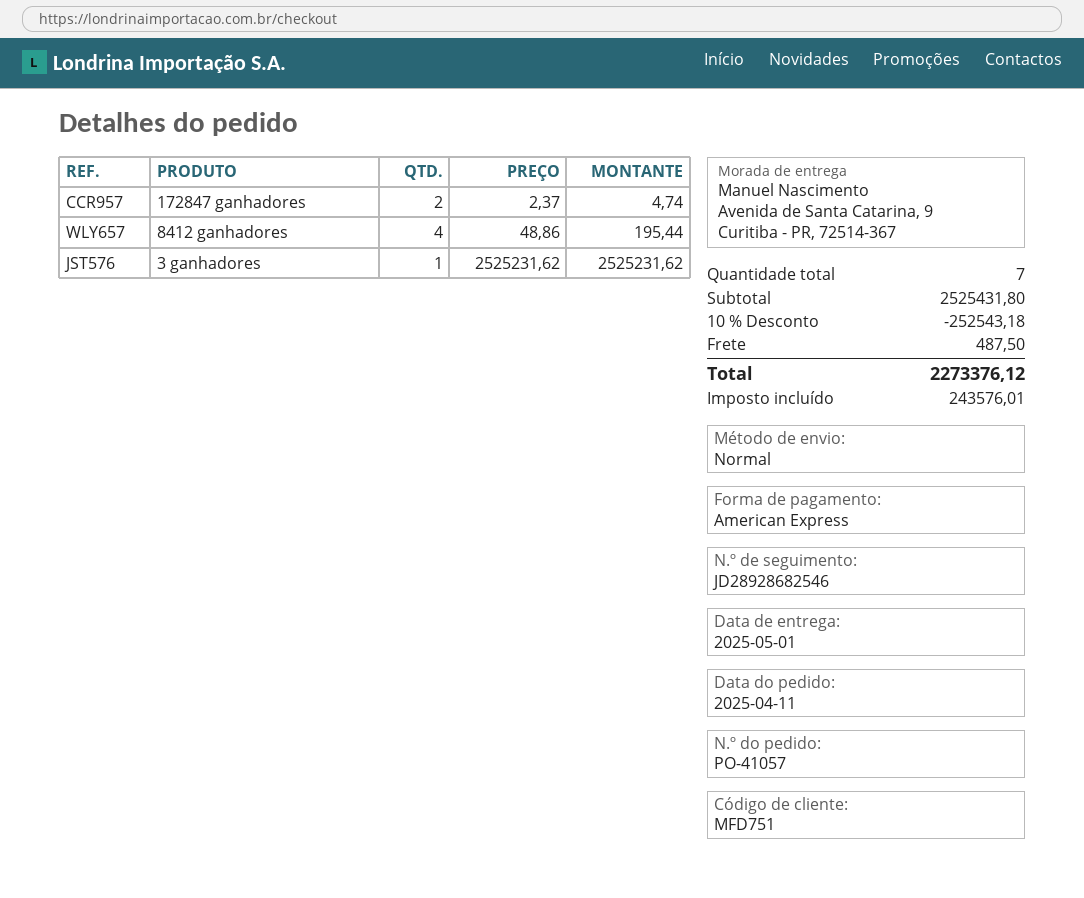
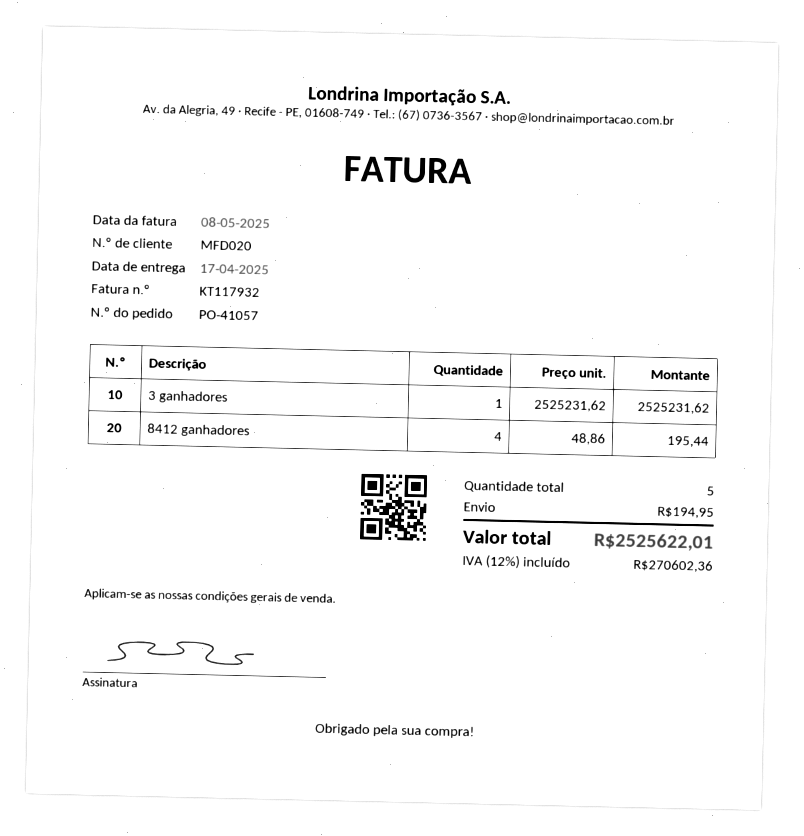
delivery date: 2025-05-01 -> 2025-04-17
customer number: MFD751 -> MFD020
172847 ganhadores: 2 x 2.37 = 4.74 -> none
total quantity: 7 -> 5
discount: 10% = 252543.18 -> none
shipping: 487.50 -> 194.95
tax: 243576.01 -> 270602.36
total: 2273376.12 -> 2525622.01

